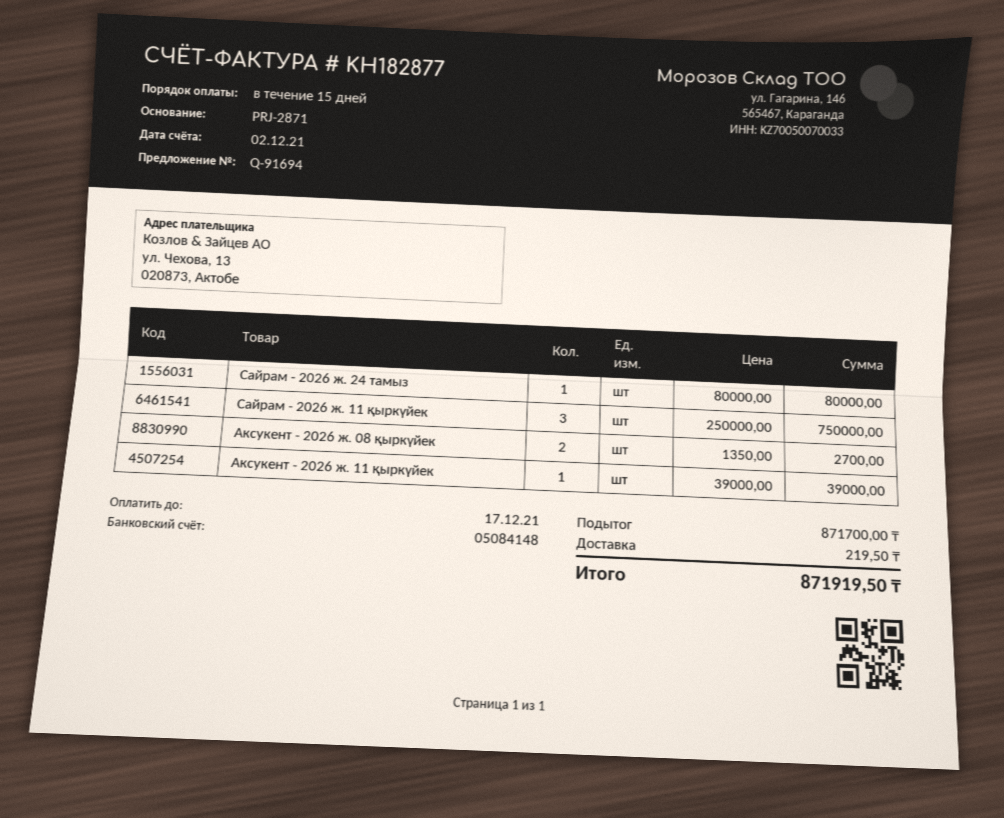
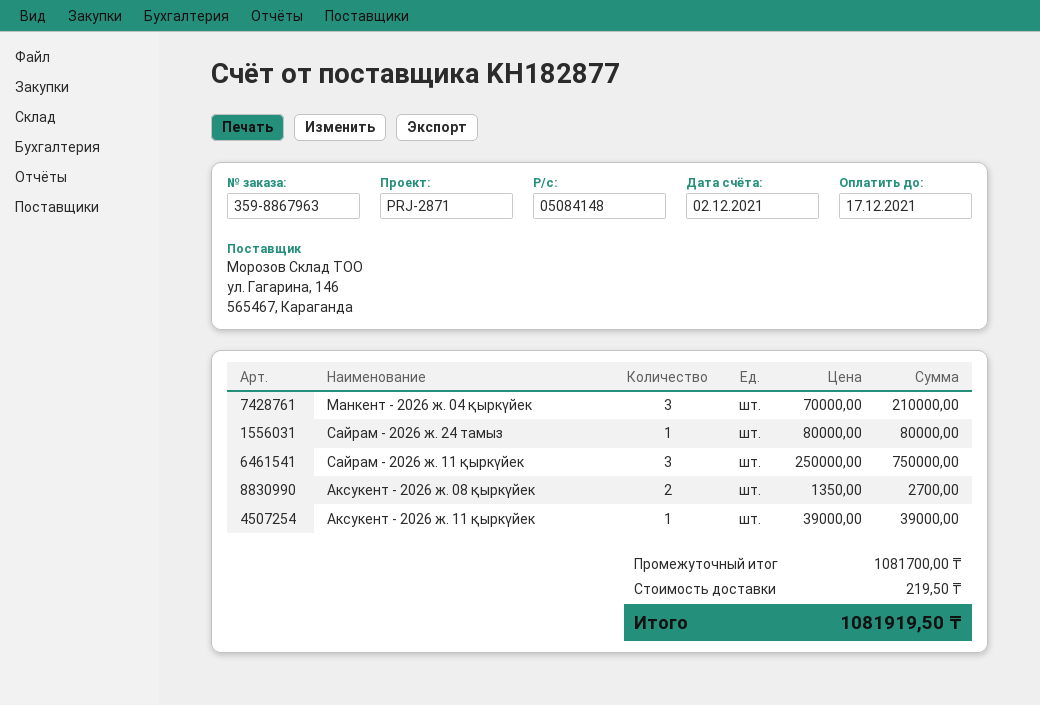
Манкент - 2026 ж. 04 қыркүйек: none -> 3 x 70000.00 = 210000.00
subtotal: 871700.00 -> 1081700.00
total: 871919.50 -> 1081919.50

